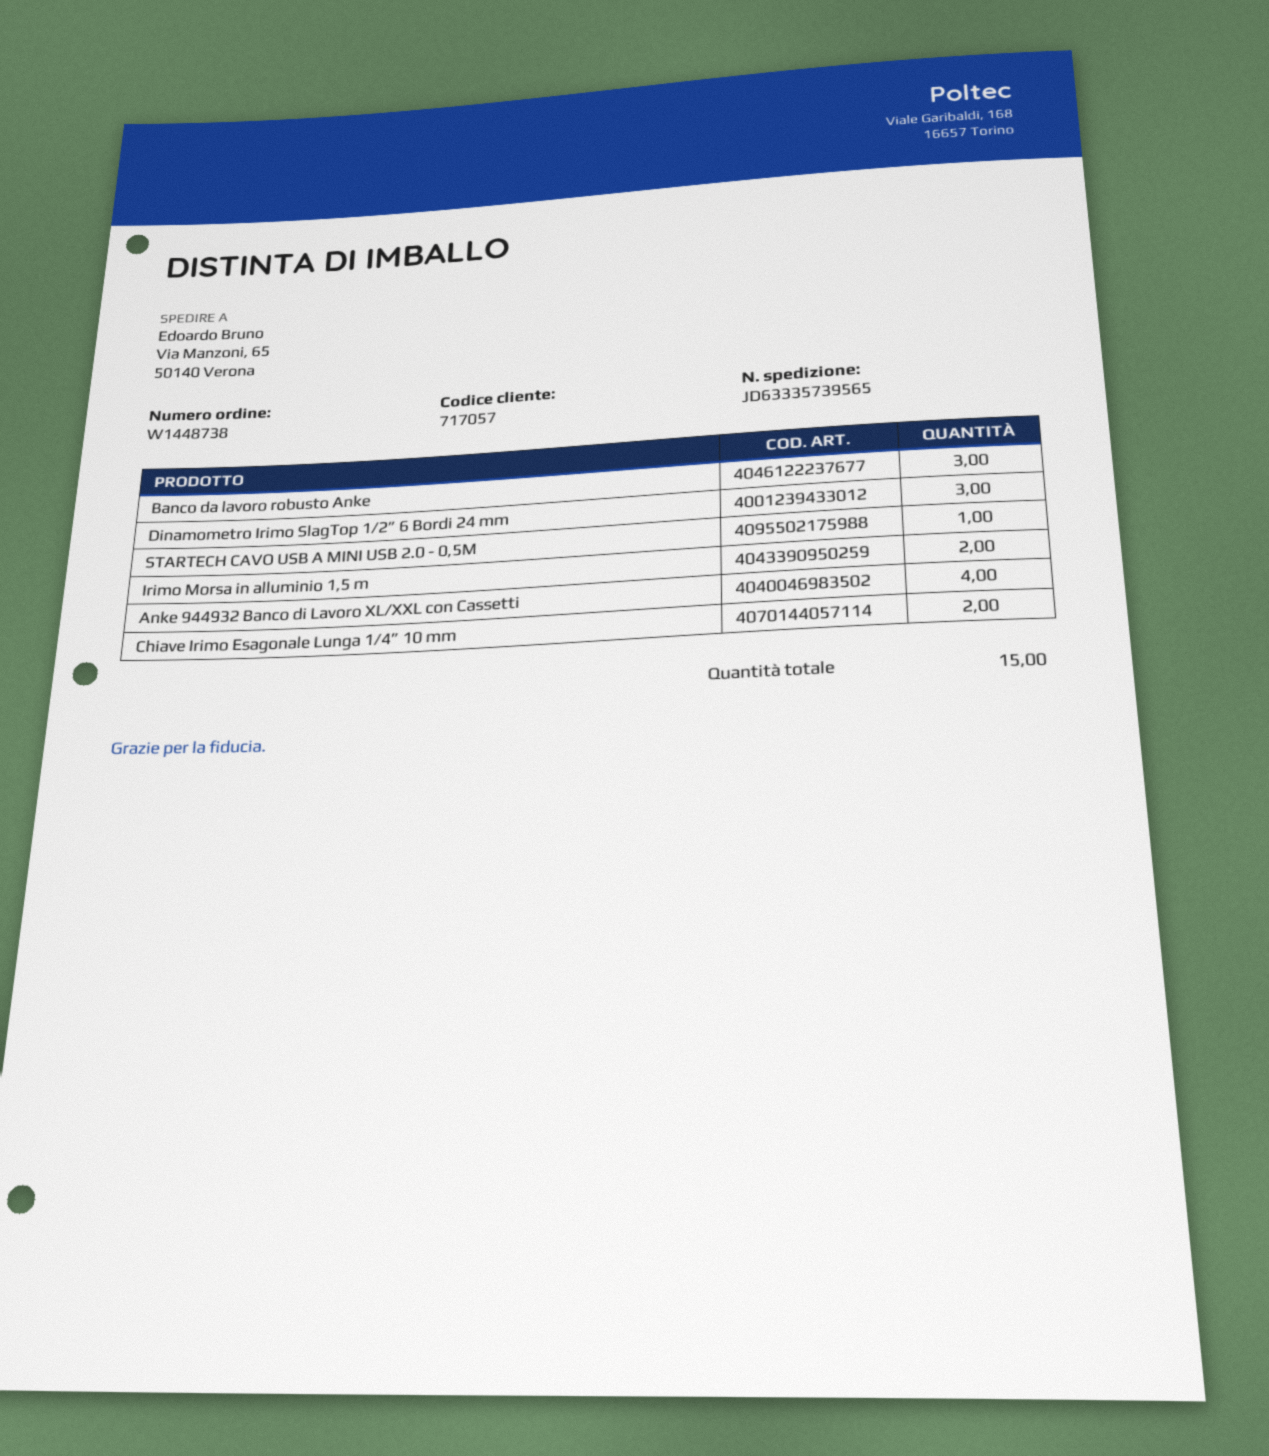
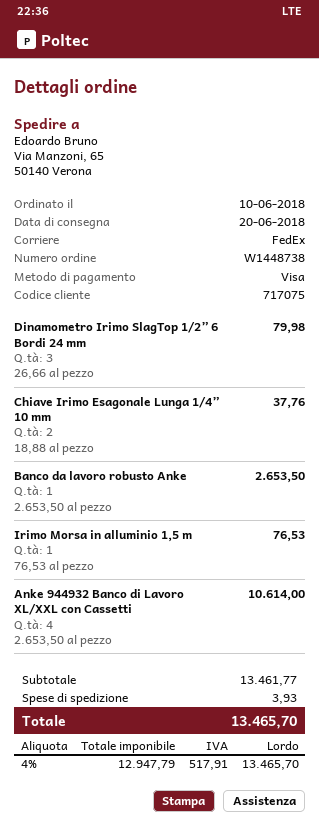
customer number: 717057 -> 717075
Banco da lavoro robusto Anke: 3 -> 1
STARTECH CAVO USB A MINI USB 2.0 - 0,5M: 1 -> none
Irimo Morsa in alluminio 1,5 m: 2 -> 1

